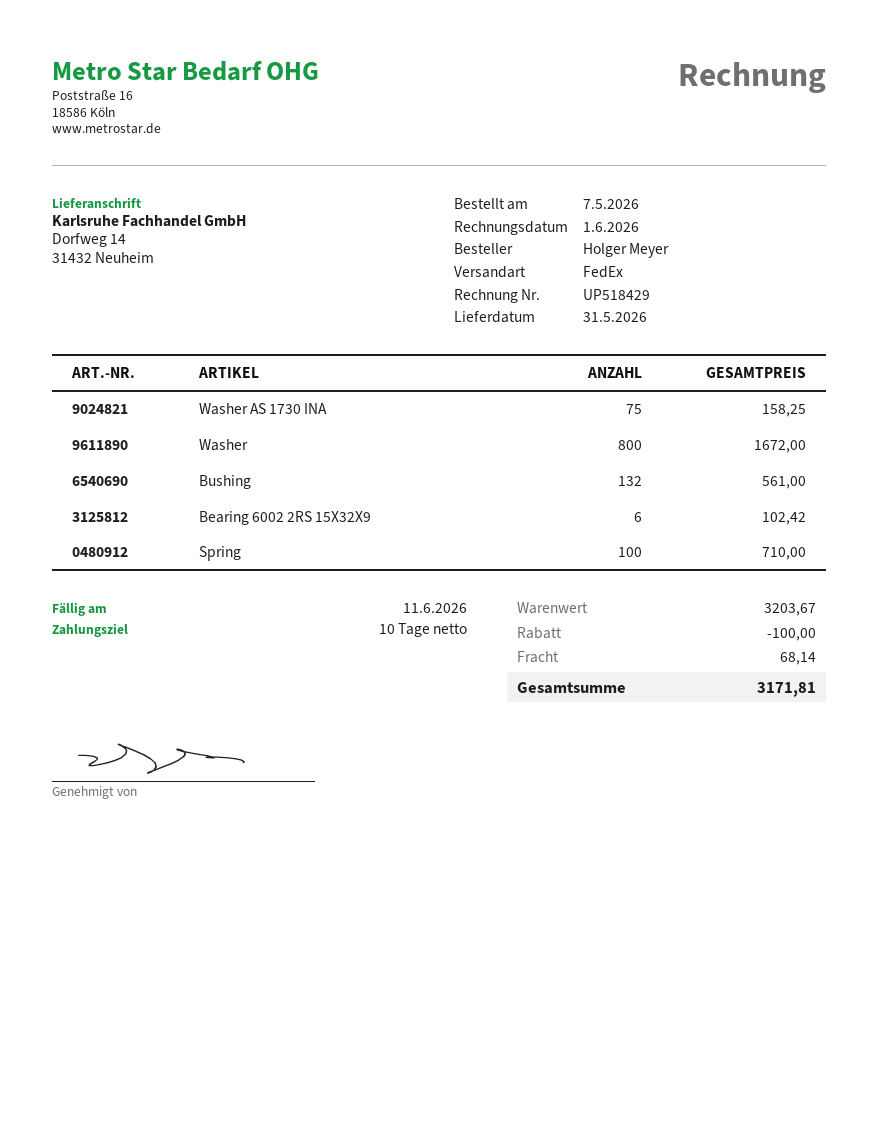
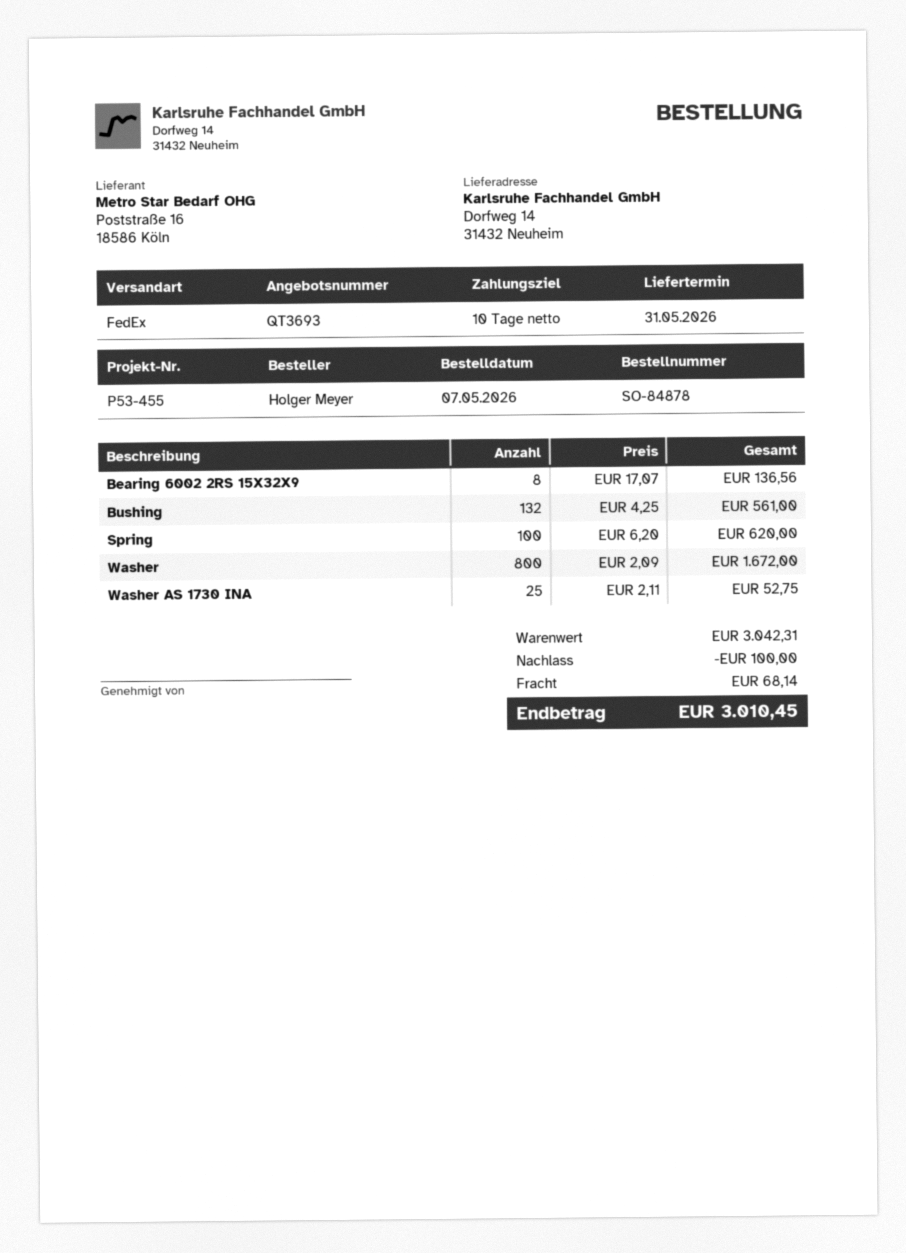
Washer AS 1730 INA: 75 for 158.25 -> 25 for 52.75
Bearing 6002 2RS 15X32X9: 6 for 102.42 -> 8 for 136.56
Spring: 100 for 710.00 -> 100 for 620.00
subtotal: 3203.67 -> 3042.31
total: 3171.81 -> 3010.45

